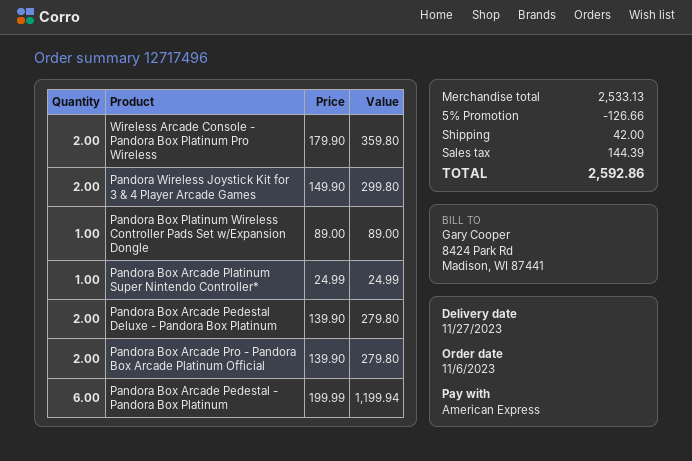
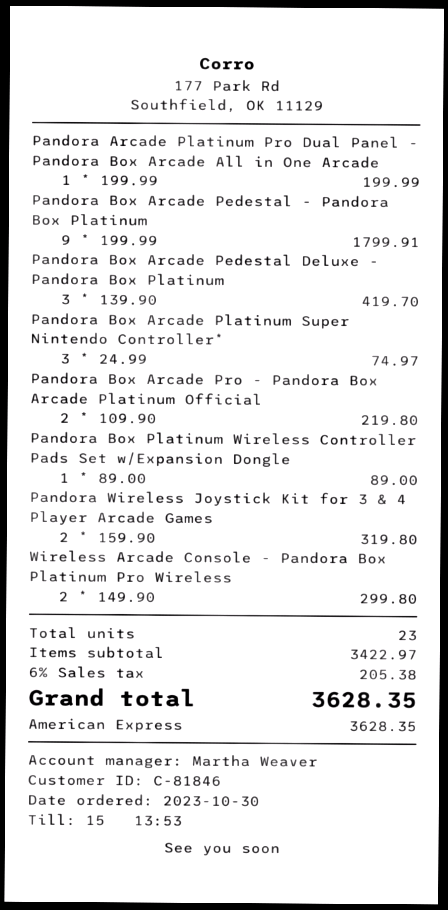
order date: 2023-11-06 -> 2023-10-30
Wireless Arcade Console - Pandora Box Platinum Pro Wireless: 2 x 179.90 = 359.80 -> 2 x 149.90 = 299.80
Pandora Wireless Joystick Kit for 3 & 4 Player Arcade Games: 2 x 149.90 = 299.80 -> 2 x 159.90 = 319.80
Pandora Box Arcade Platinum Super Nintendo Controller*: 1 x 24.99 = 24.99 -> 3 x 24.99 = 74.97
Pandora Box Arcade Pedestal Deluxe - Pandora Box Platinum: 2 x 139.90 = 279.80 -> 3 x 139.90 = 419.70
Pandora Box Arcade Pro - Pandora Box Arcade Platinum Official: 2 x 139.90 = 279.80 -> 2 x 109.90 = 219.80
Pandora Box Arcade Pedestal - Pandora Box Platinum: 6 x 199.99 = 1199.94 -> 9 x 199.99 = 1799.91
Pandora Arcade Platinum Pro Dual Panel - Pandora Box Arcade All in One Arcade: none -> 1 x 199.99 = 199.99
subtotal: 2533.13 -> 3422.97
discount: 5% = 126.66 -> none
shipping: 42.00 -> none
tax: 144.39 -> 205.38
total: 2592.86 -> 3628.35

